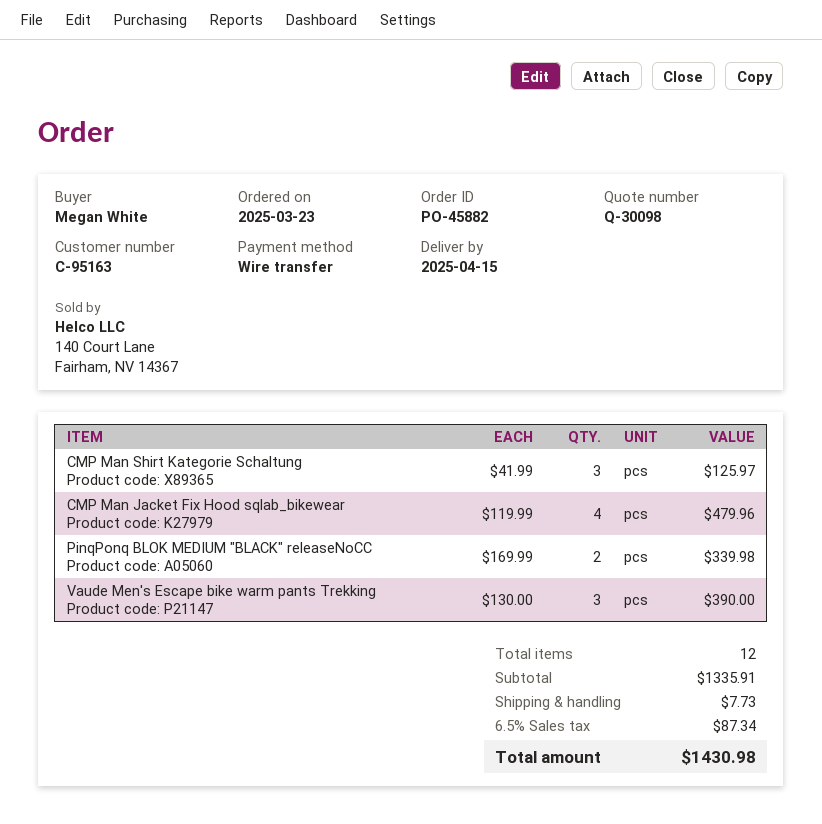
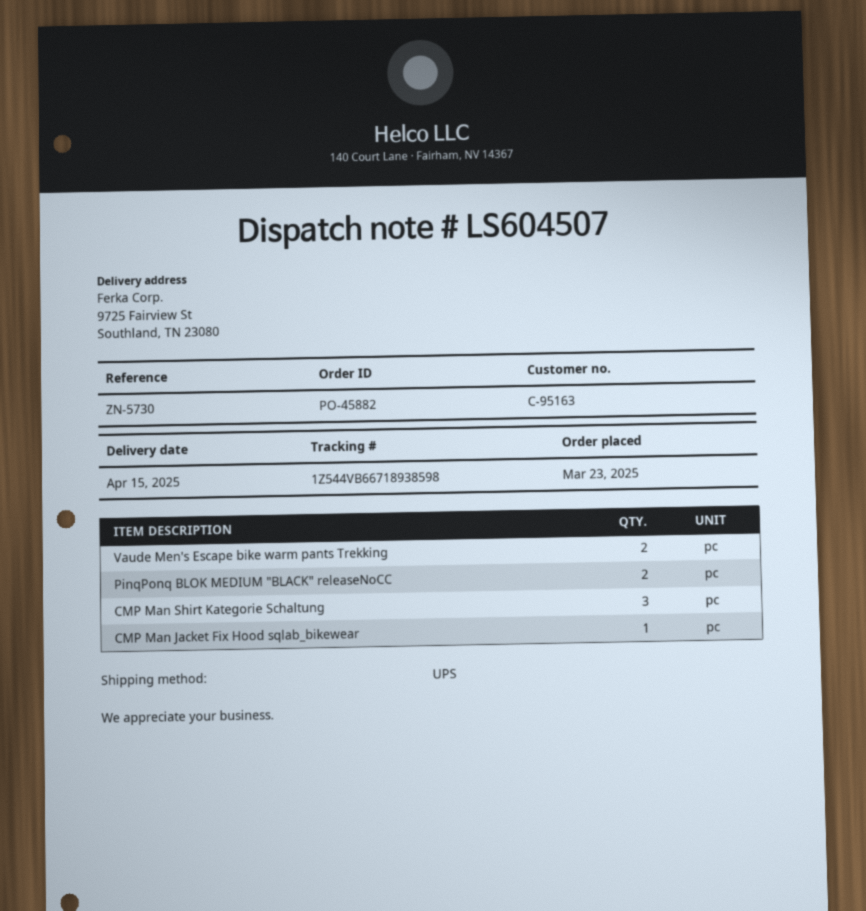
CMP Man Jacket Fix Hood sqlab_bikewear: 4 -> 1
Vaude Men's Escape bike warm pants Trekking: 3 -> 2

